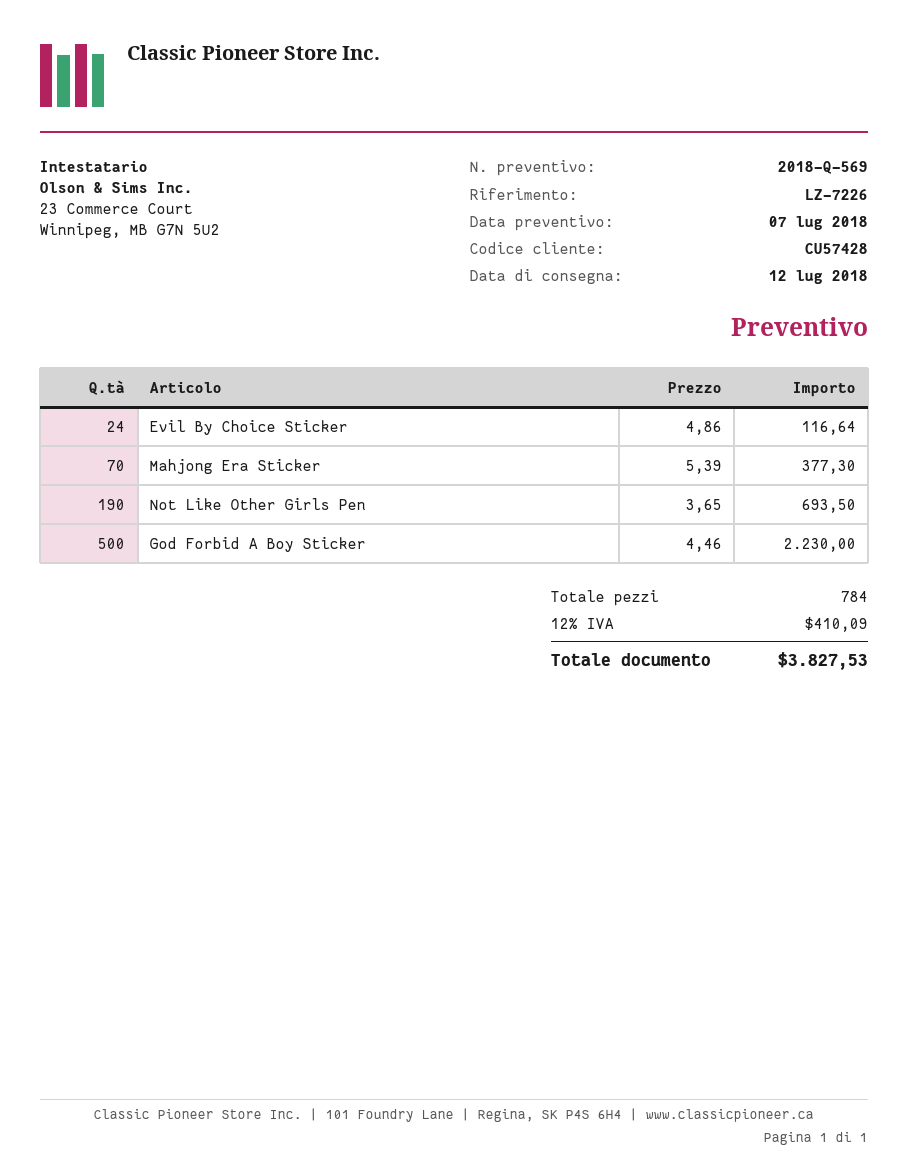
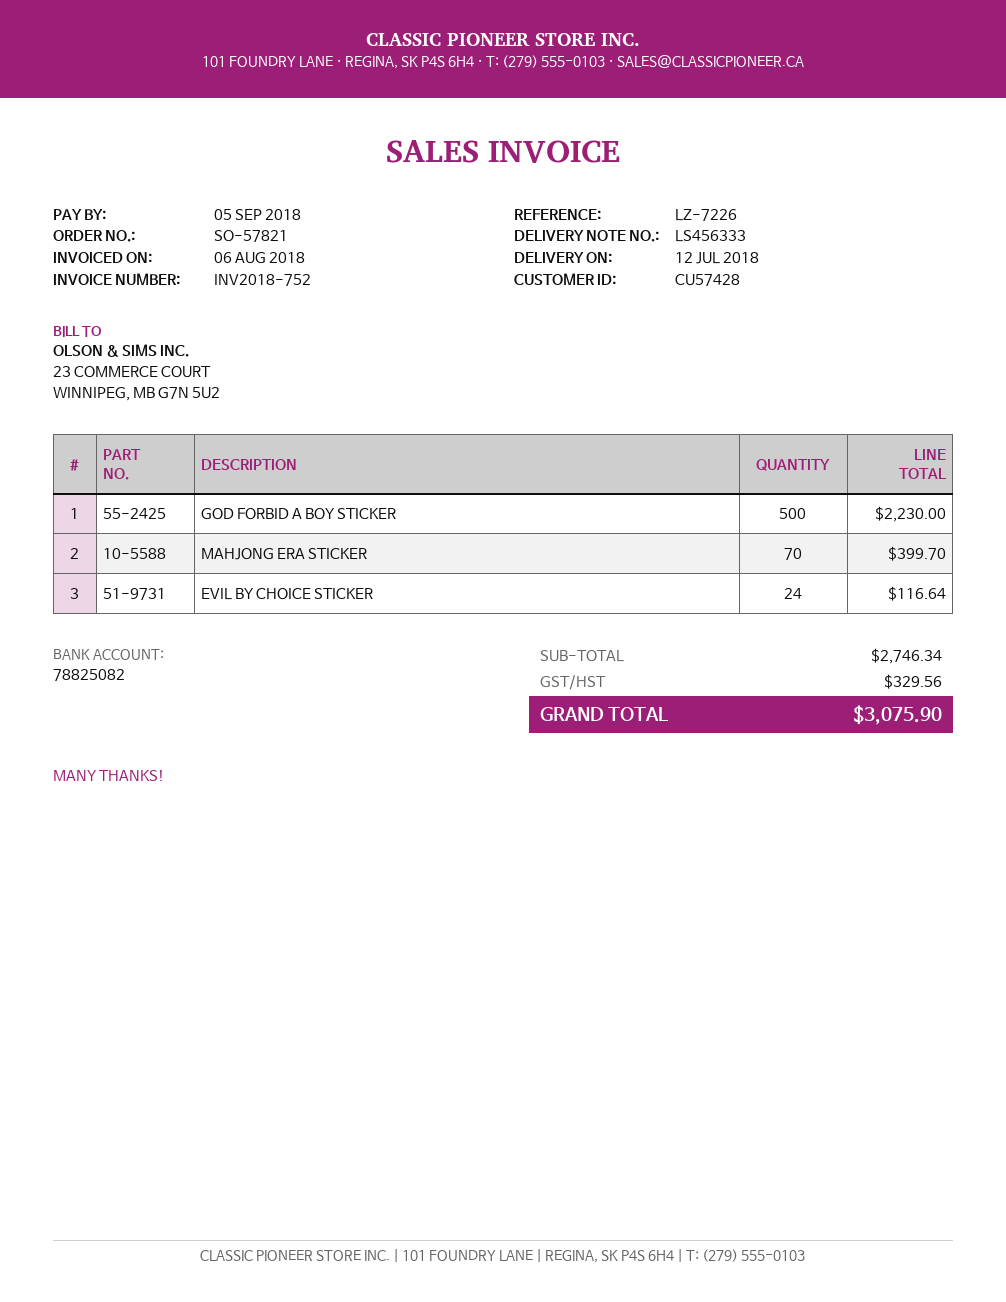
Mahjong Era Sticker: 70 for 377.30 -> 70 for 399.70
Not Like Other Girls Pen: 190 for 693.50 -> none
tax: 410.09 -> 329.56
total: 3827.53 -> 3075.90

